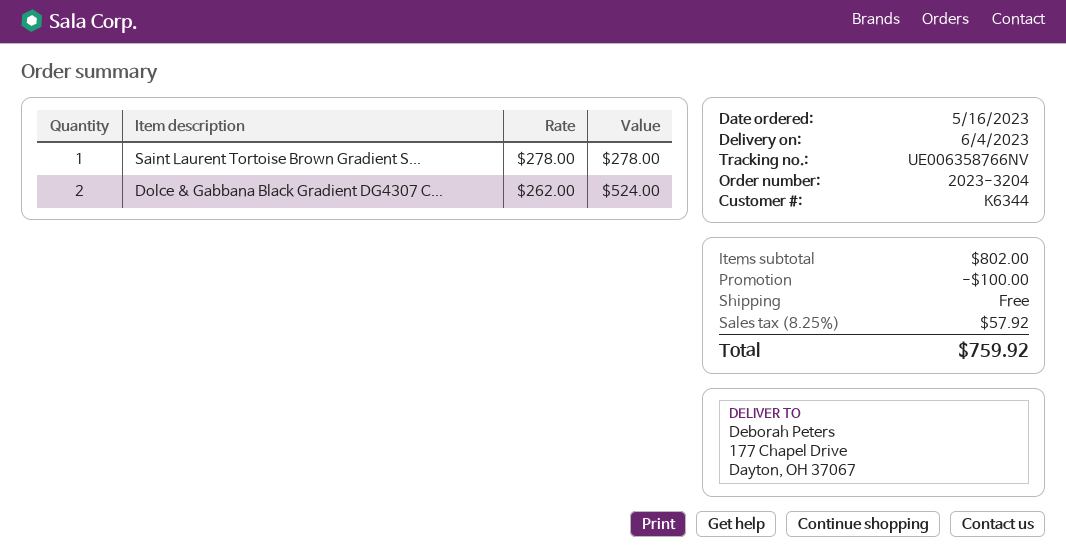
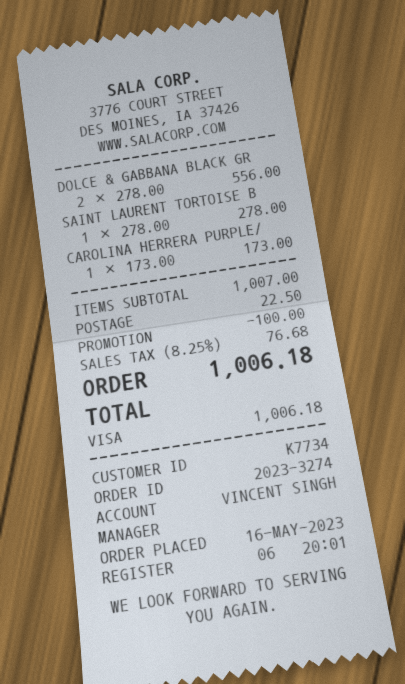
order number: 2023-3204 -> 2023-3274
customer number: K6344 -> K7734
Dolce & Gabbana Black Gradient DG4307 C...: 2 x 262.00 = 524.00 -> 2 x 278.00 = 556.00
CAROLINA HERRERA PURPLE/: none -> 1 x 173.00 = 173.00
subtotal: 802.00 -> 1007.00
shipping: 0.00 -> 22.50
tax: 8.25% = 57.92 -> 8.25% = 76.68
total: 759.92 -> 1006.18

